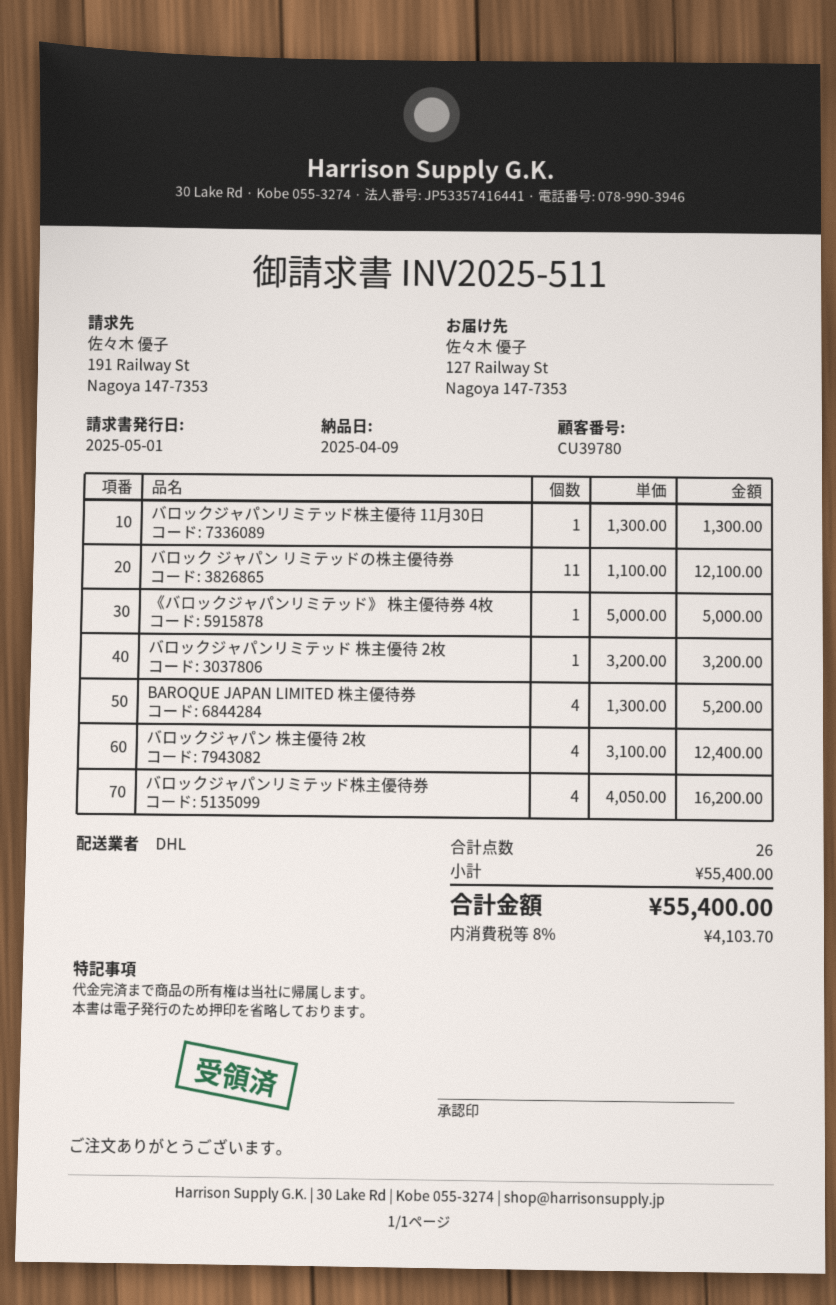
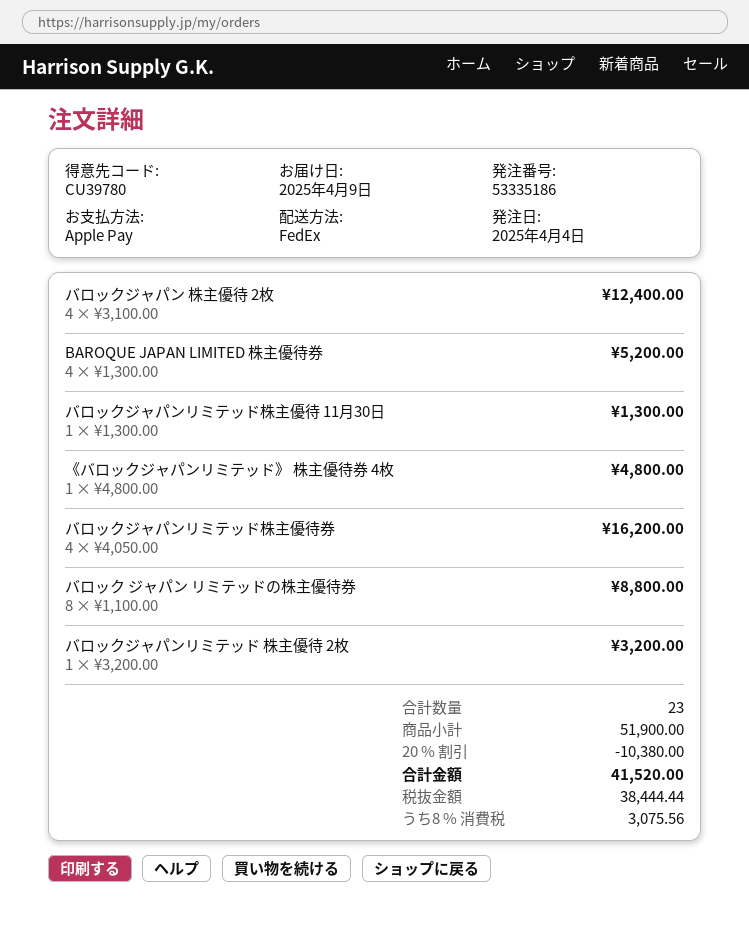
shipping method: DHL -> FedEx
バロック ジャパン リミテッドの株主優待券: 11 x 1100.00 = 12100.00 -> 8 x 1100.00 = 8800.00
《バロックジャパンリミテッド》 株主優待券 4枚: 1 x 5000.00 = 5000.00 -> 1 x 4800.00 = 4800.00
total quantity: 26 -> 23
subtotal: 55400.00 -> 51900.00
discount: none -> 20% = 10380.00
tax: 8% = 4103.70 -> 8% = 3075.56
total: 55400.00 -> 41520.00

